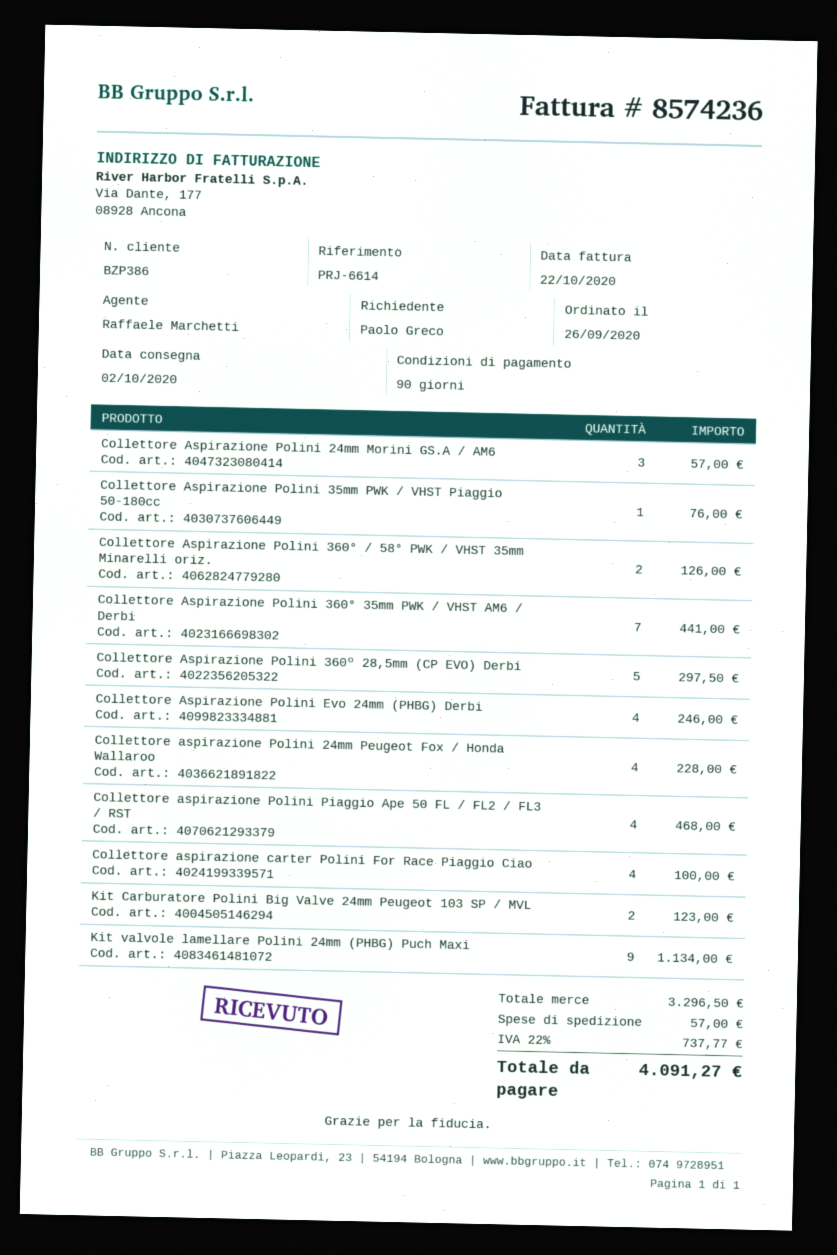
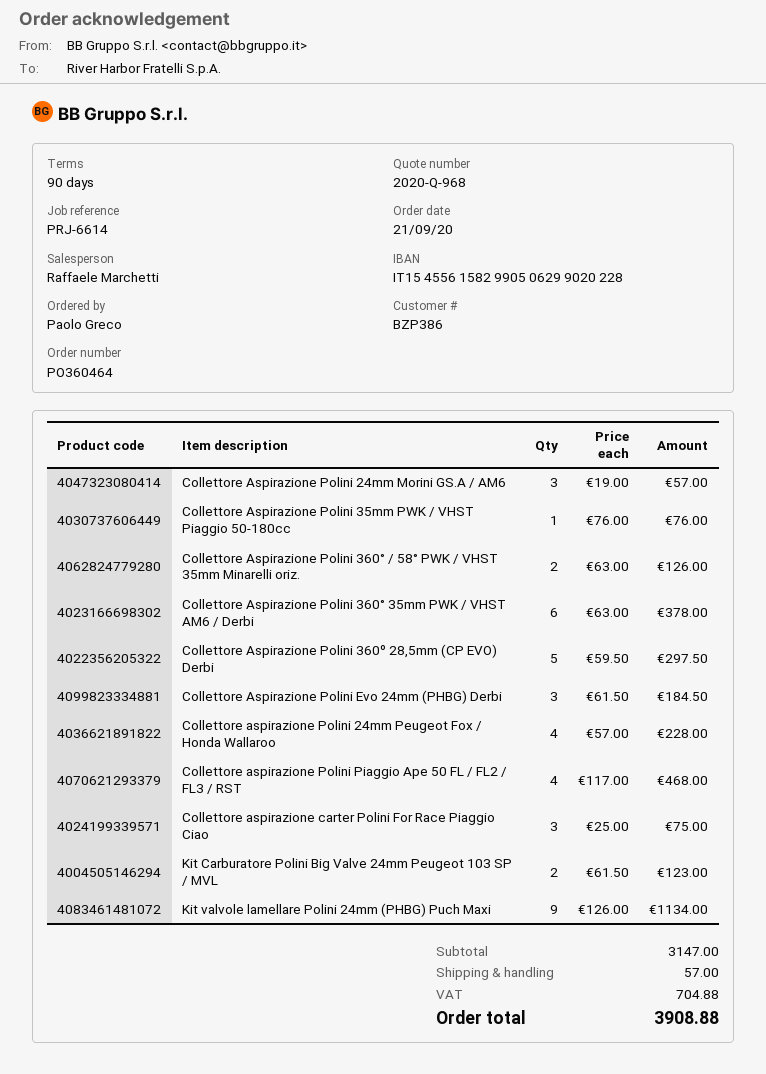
order date: 2020-09-26 -> 2020-09-21
Collettore Aspirazione Polini 360° 35mm PWK / VHST AM6 / Derbi: 7 for 441.00 -> 6 for 378.00
Collettore Aspirazione Polini Evo 24mm (PHBG) Derbi: 4 for 246.00 -> 3 for 184.50
Collettore aspirazione carter Polini For Race Piaggio Ciao: 4 for 100.00 -> 3 for 75.00
subtotal: 3296.50 -> 3147.00
tax: 737.77 -> 704.88
total: 4091.27 -> 3908.88

